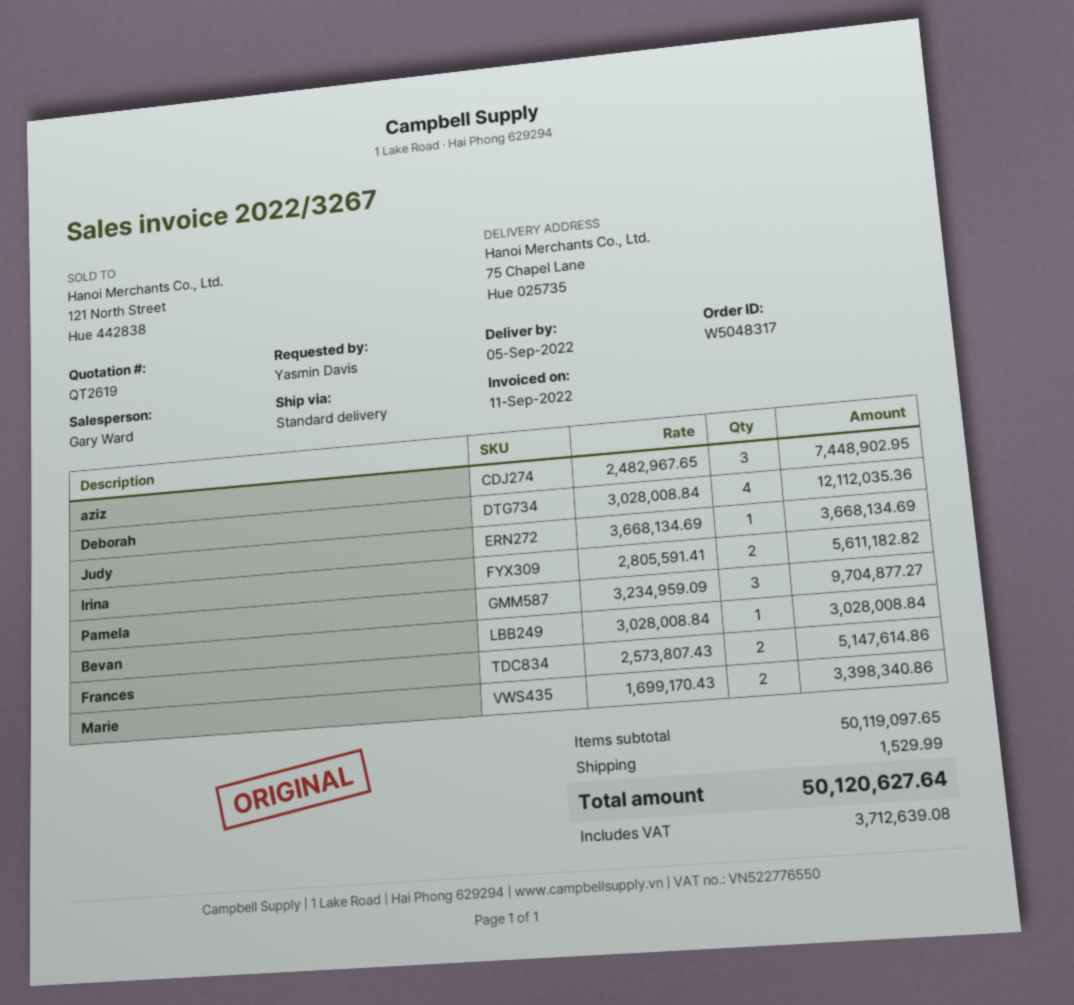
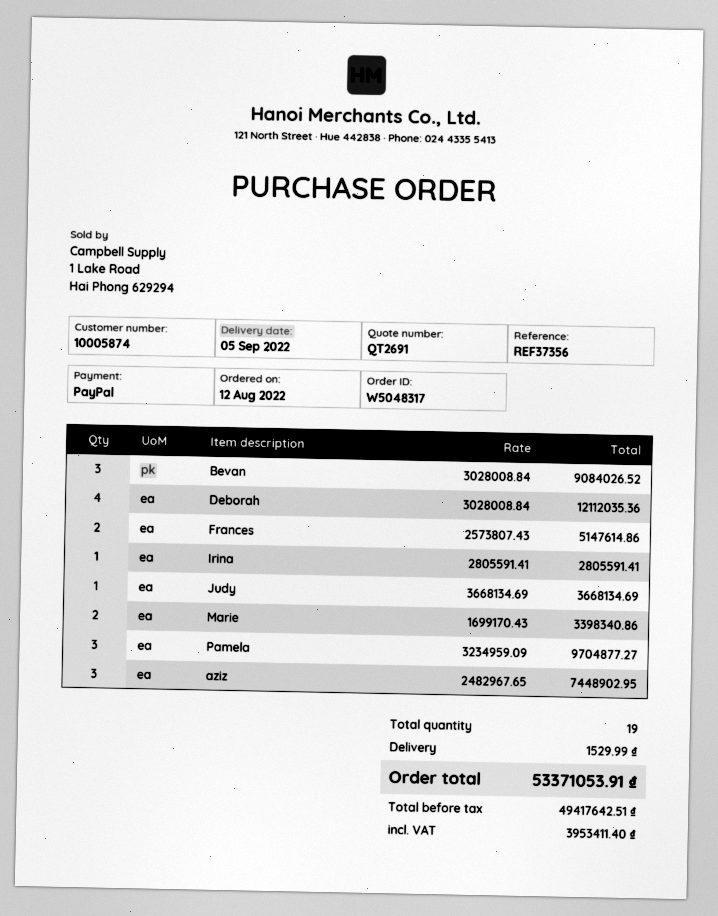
quote number: QT2619 -> QT2691
Irina: 2 x 2805591.41 = 5611182.82 -> 1 x 2805591.41 = 2805591.41
Bevan: 1 x 3028008.84 = 3028008.84 -> 3 x 3028008.84 = 9084026.52
tax: 3712639.08 -> 3953411.40
total: 50120627.64 -> 53371053.91

